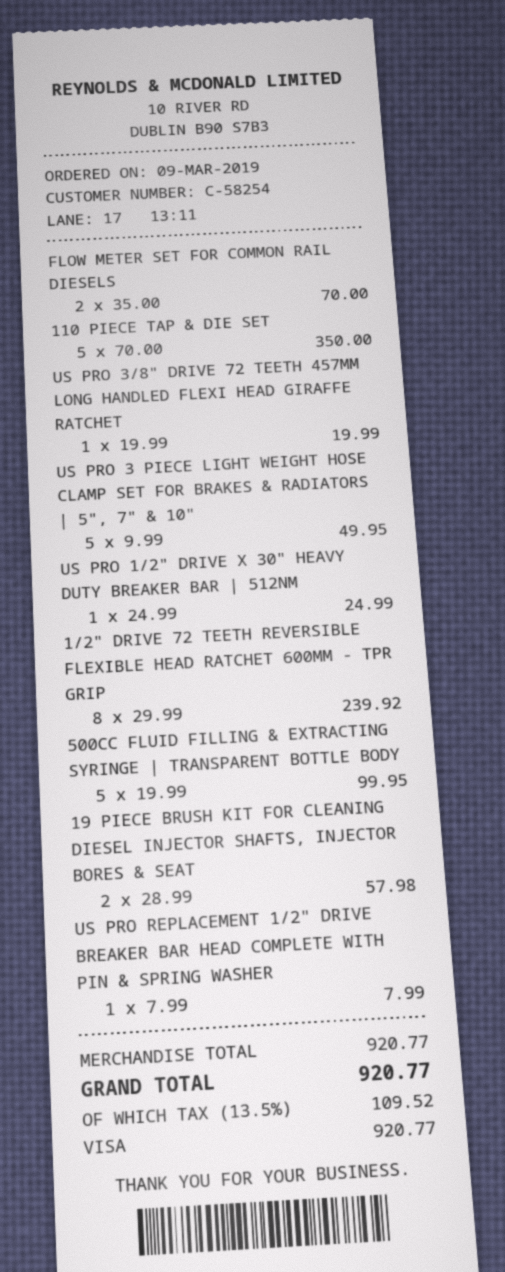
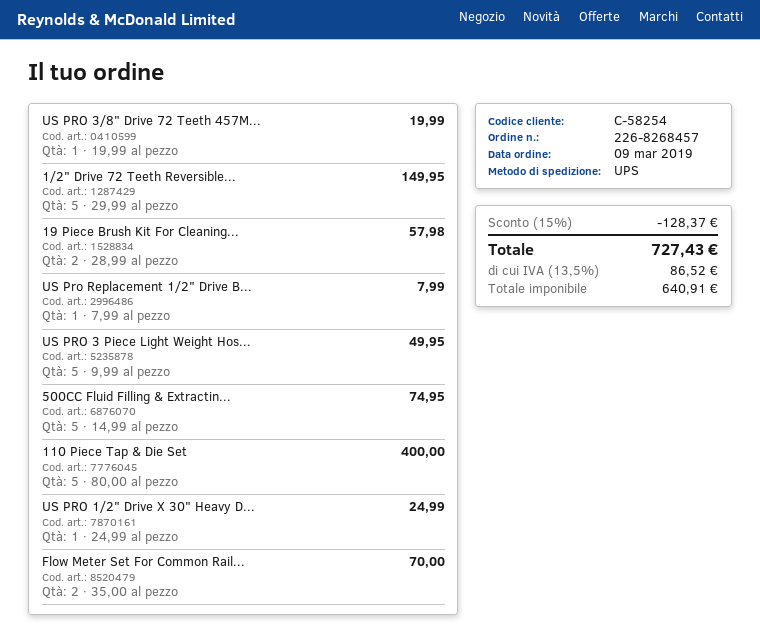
110 PIECE TAP & DIE SET: 5 x 70.00 = 350.00 -> 5 x 80.00 = 400.00
1/2" DRIVE 72 TEETH REVERSIBLE FLEXIBLE HEAD RATCHET 600MM - TPR GRIP: 8 x 29.99 = 239.92 -> 5 x 29.99 = 149.95
500CC FLUID FILLING & EXTRACTING SYRINGE | TRANSPARENT BOTTLE BODY: 5 x 19.99 = 99.95 -> 5 x 14.99 = 74.95
discount: none -> 15% = 128.37
tax: 13.5% = 109.52 -> 13.5% = 86.52
total: 920.77 -> 727.43

